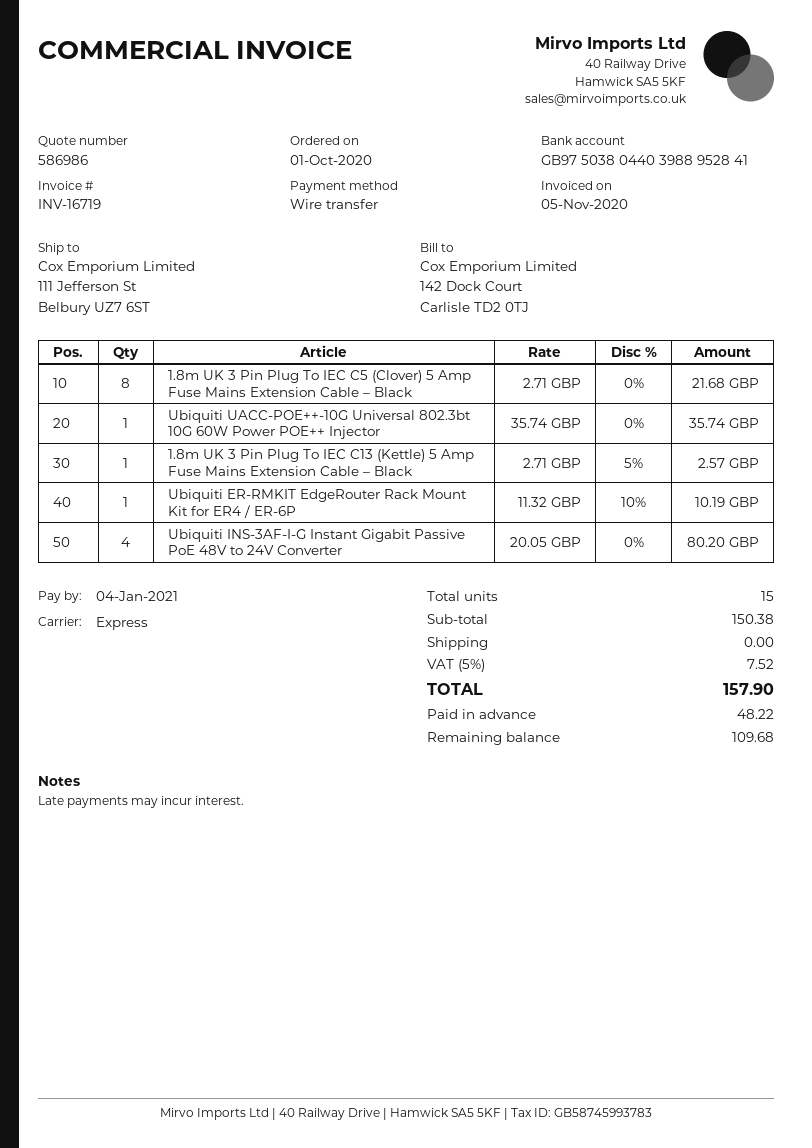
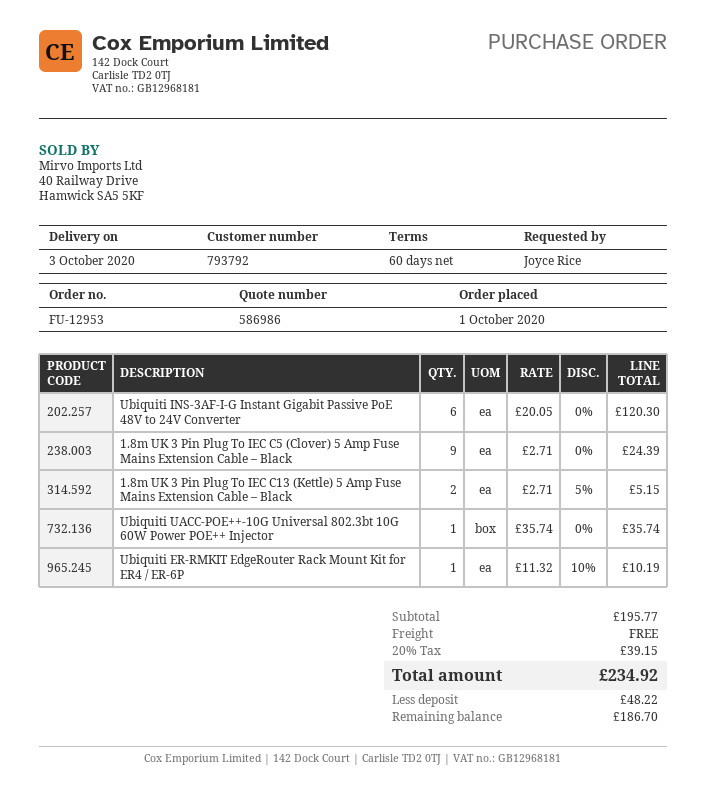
1.8m UK 3 Pin Plug To IEC C5 (Clover) 5 Amp Fuse Mains Extension Cable – Black: 8 x 2.71 = 21.68 -> 9 x 2.71 = 24.39
1.8m UK 3 Pin Plug To IEC C13 (Kettle) 5 Amp Fuse Mains Extension Cable – Black: 1 x 2.71 - 5% = 2.57 -> 2 x 2.71 - 5% = 5.15
Ubiquiti INS-3AF-I-G Instant Gigabit Passive PoE 48V to 24V Converter: 4 x 20.05 = 80.20 -> 6 x 20.05 = 120.30
subtotal: 150.38 -> 195.77
tax: 5% = 7.52 -> 20% = 39.15
total: 157.90 -> 234.92
balance: 109.68 -> 186.70

